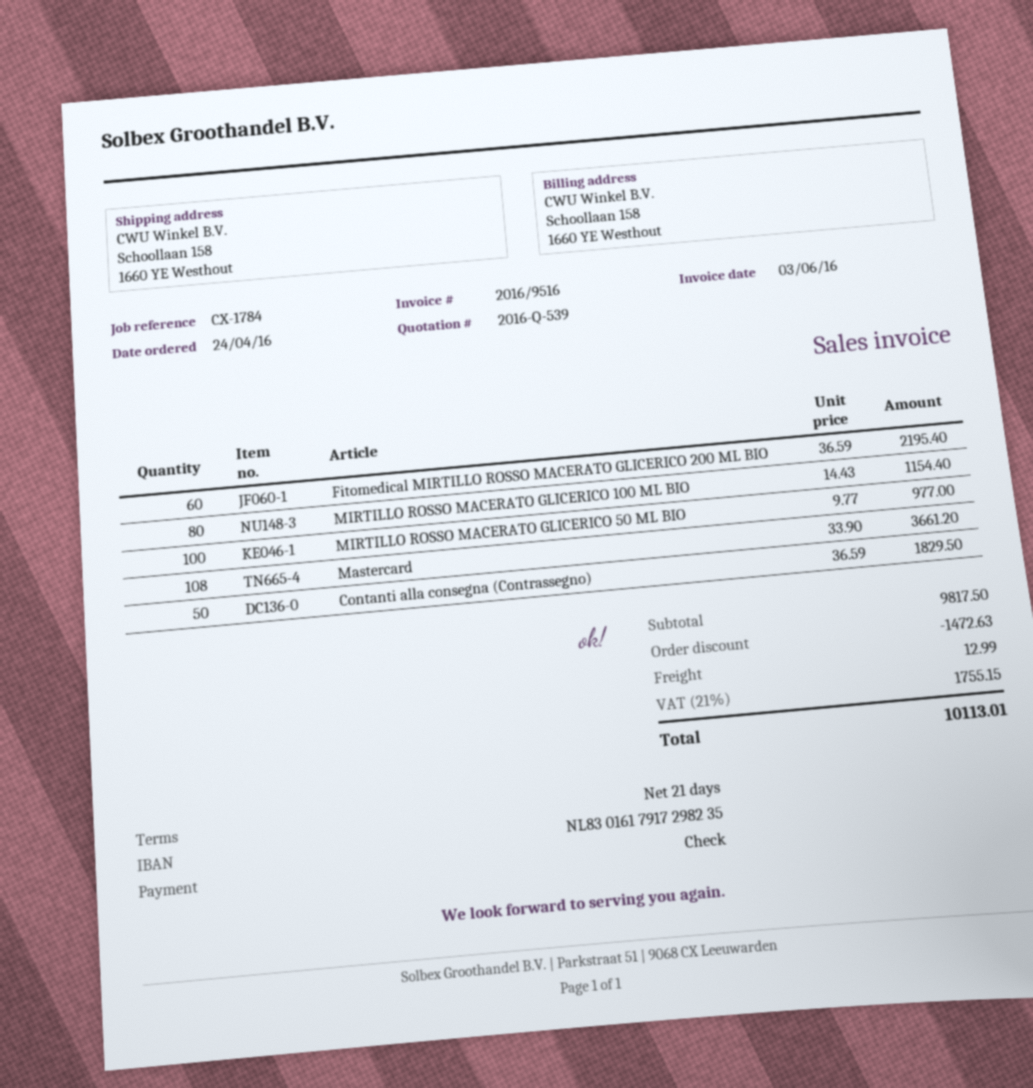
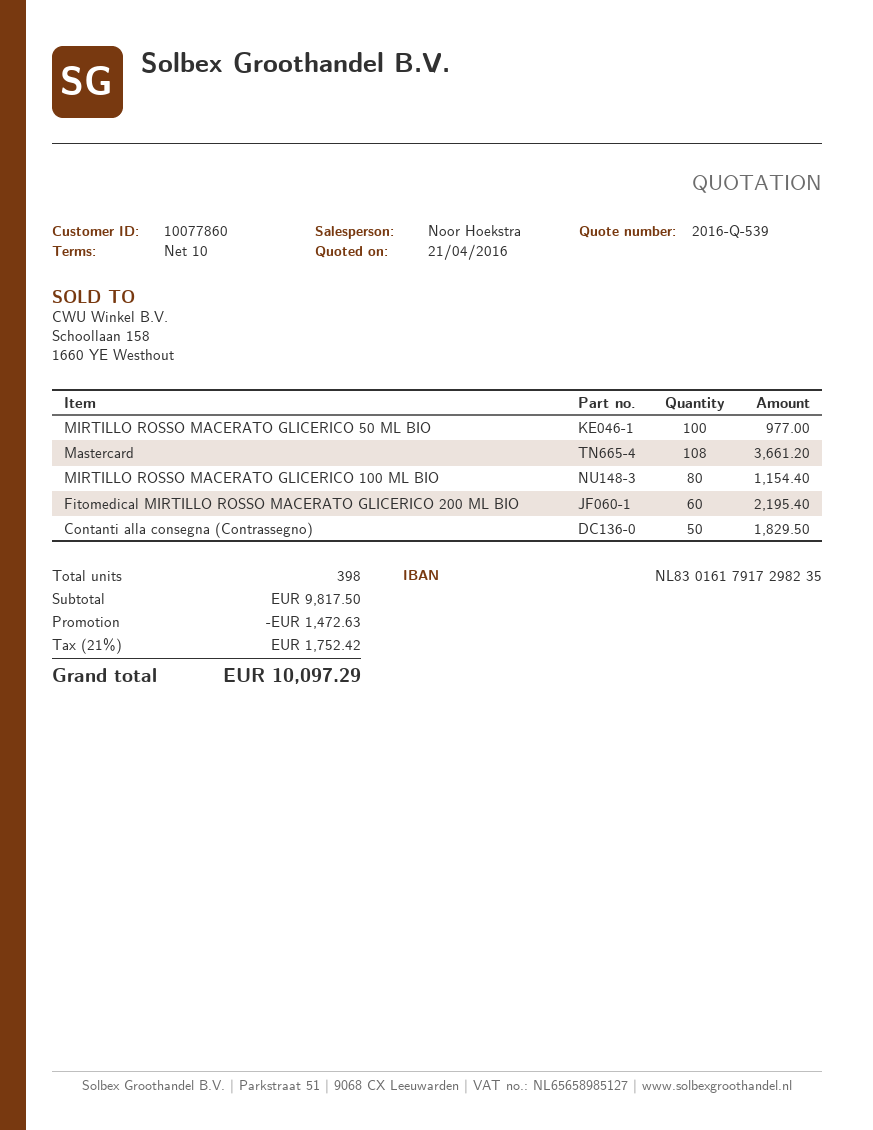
payment terms: 21 days -> 10 days
shipping: 12.99 -> none
tax: 21% = 1755.15 -> 21% = 1752.42
total: 10113.01 -> 10097.29

